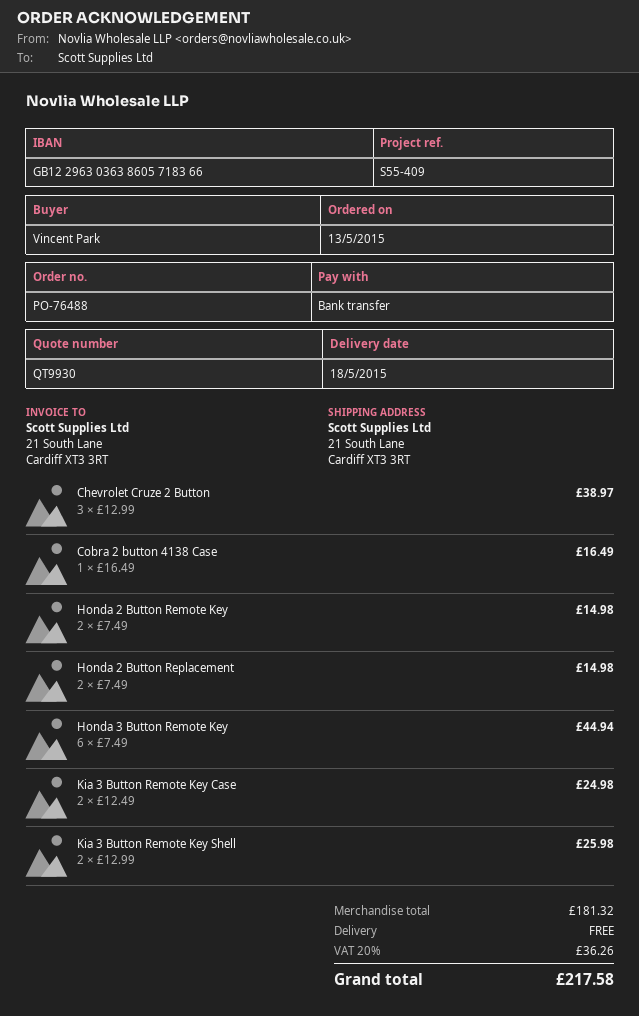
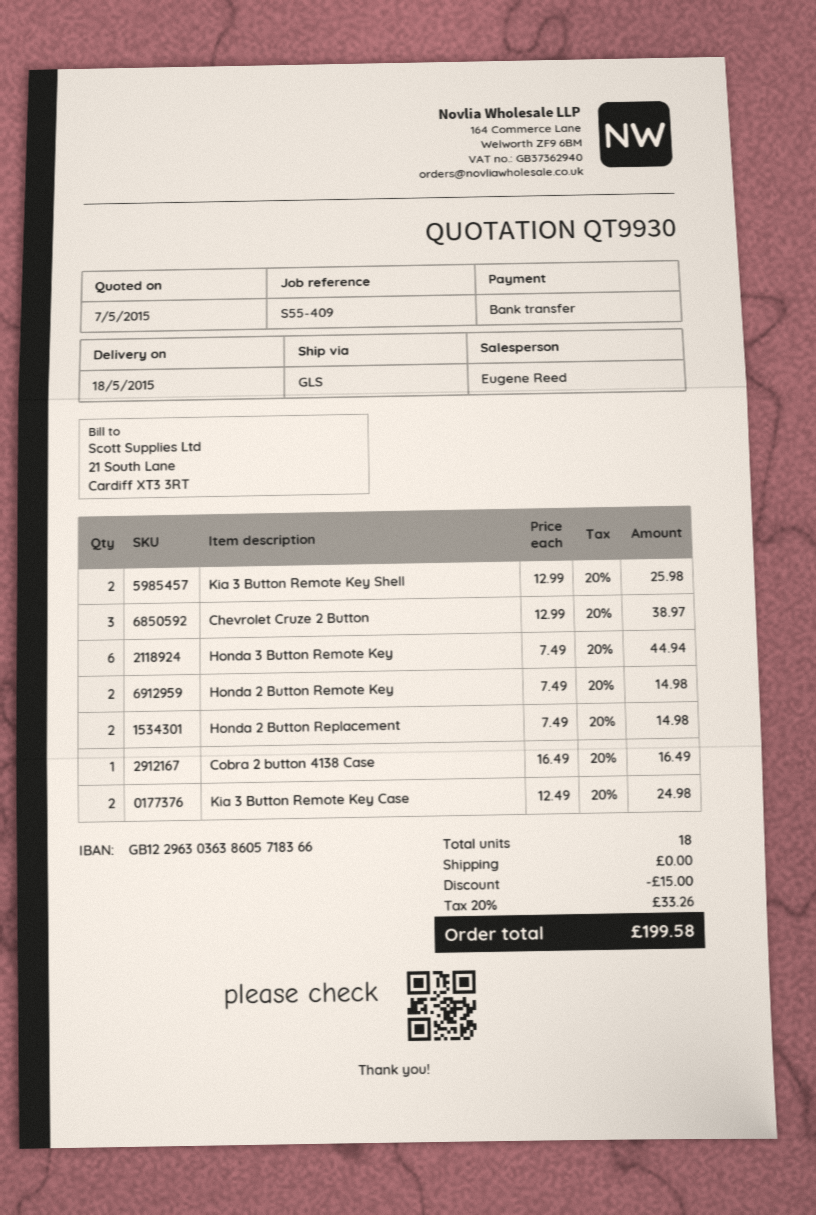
discount: none -> 15.00
tax: 20% = 36.26 -> 20% = 33.26
total: 217.58 -> 199.58

